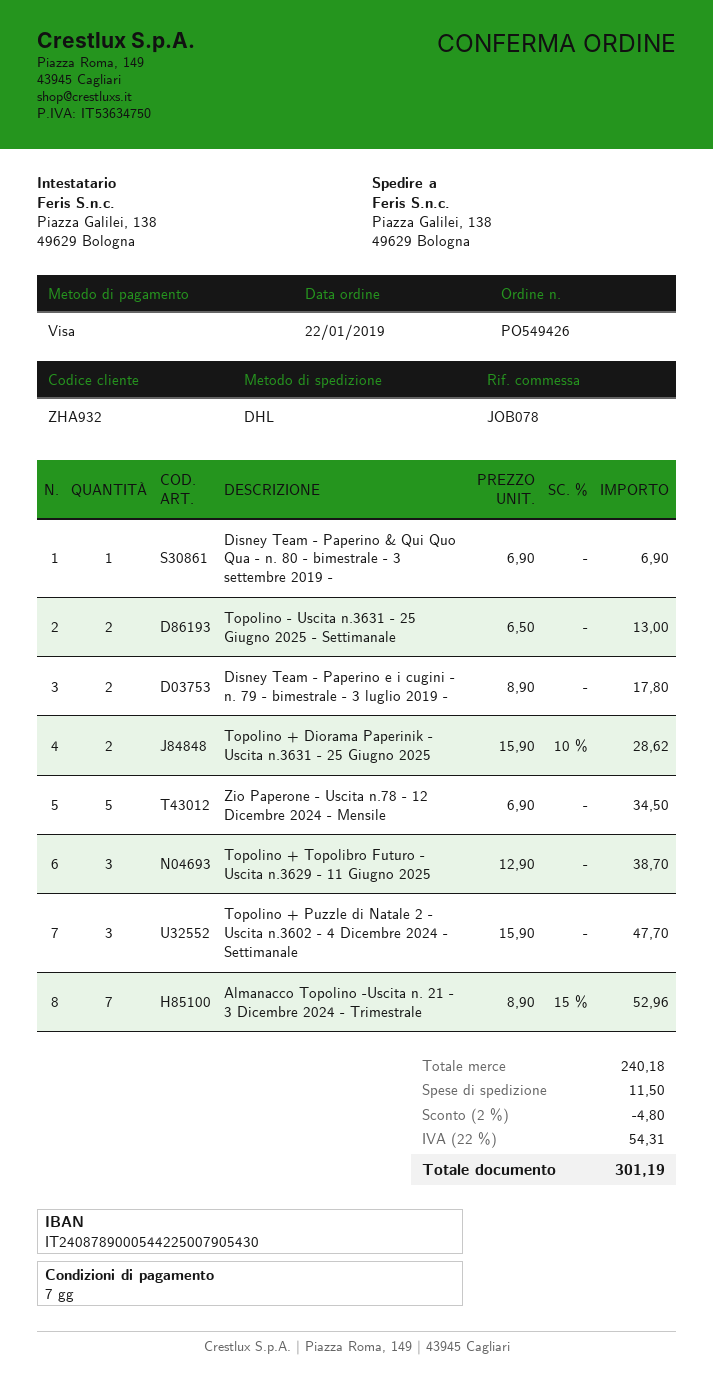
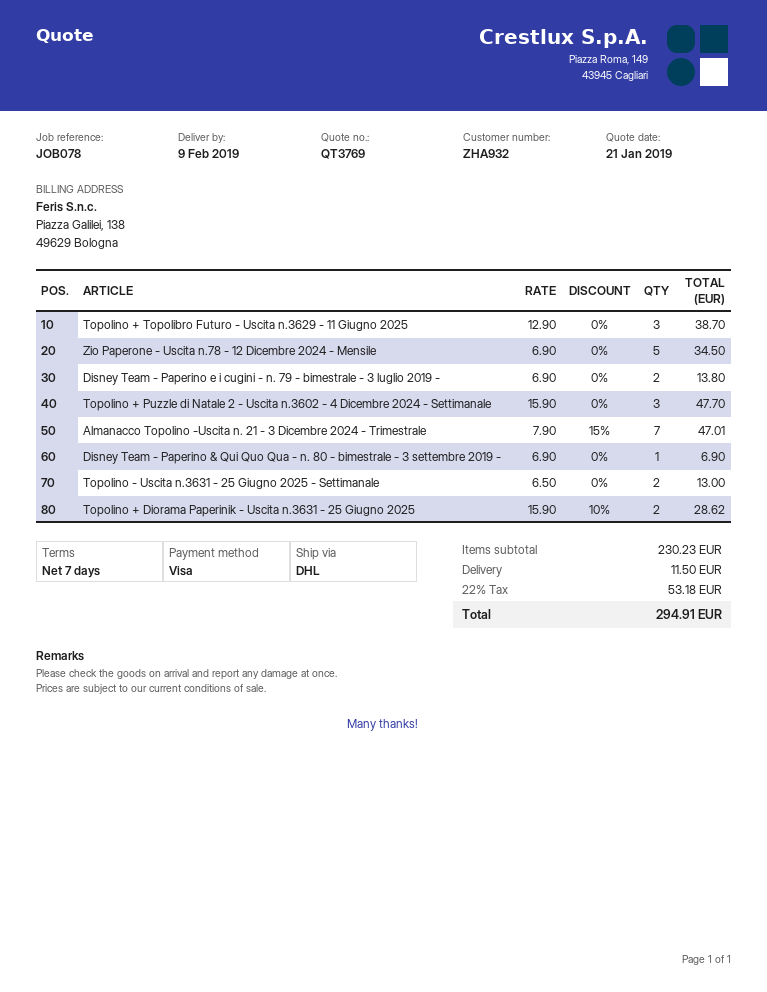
Disney Team - Paperino e i cugini - n. 79 - bimestrale - 3 luglio 2019 -: 2 x 8.90 = 17.80 -> 2 x 6.90 = 13.80
Almanacco Topolino -Uscita n. 21 - 3 Dicembre 2024 - Trimestrale: 7 x 8.90 - 15% = 52.96 -> 7 x 7.90 - 15% = 47.01
subtotal: 240.18 -> 230.23
discount: 2% = 4.80 -> none
tax: 22% = 54.31 -> 22% = 53.18
total: 301.19 -> 294.91

